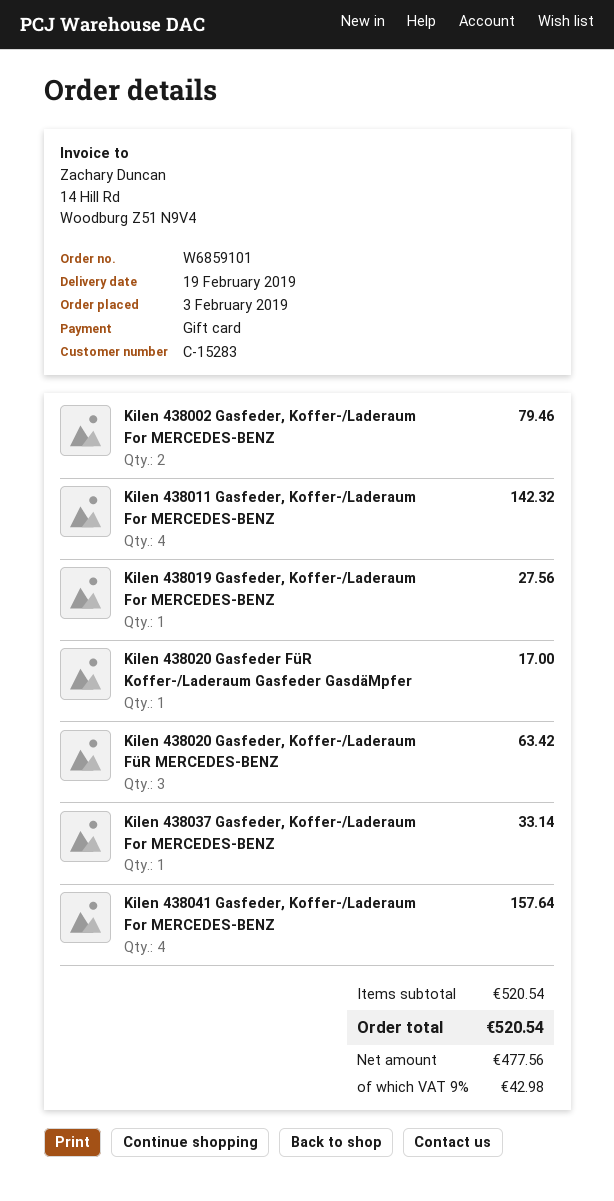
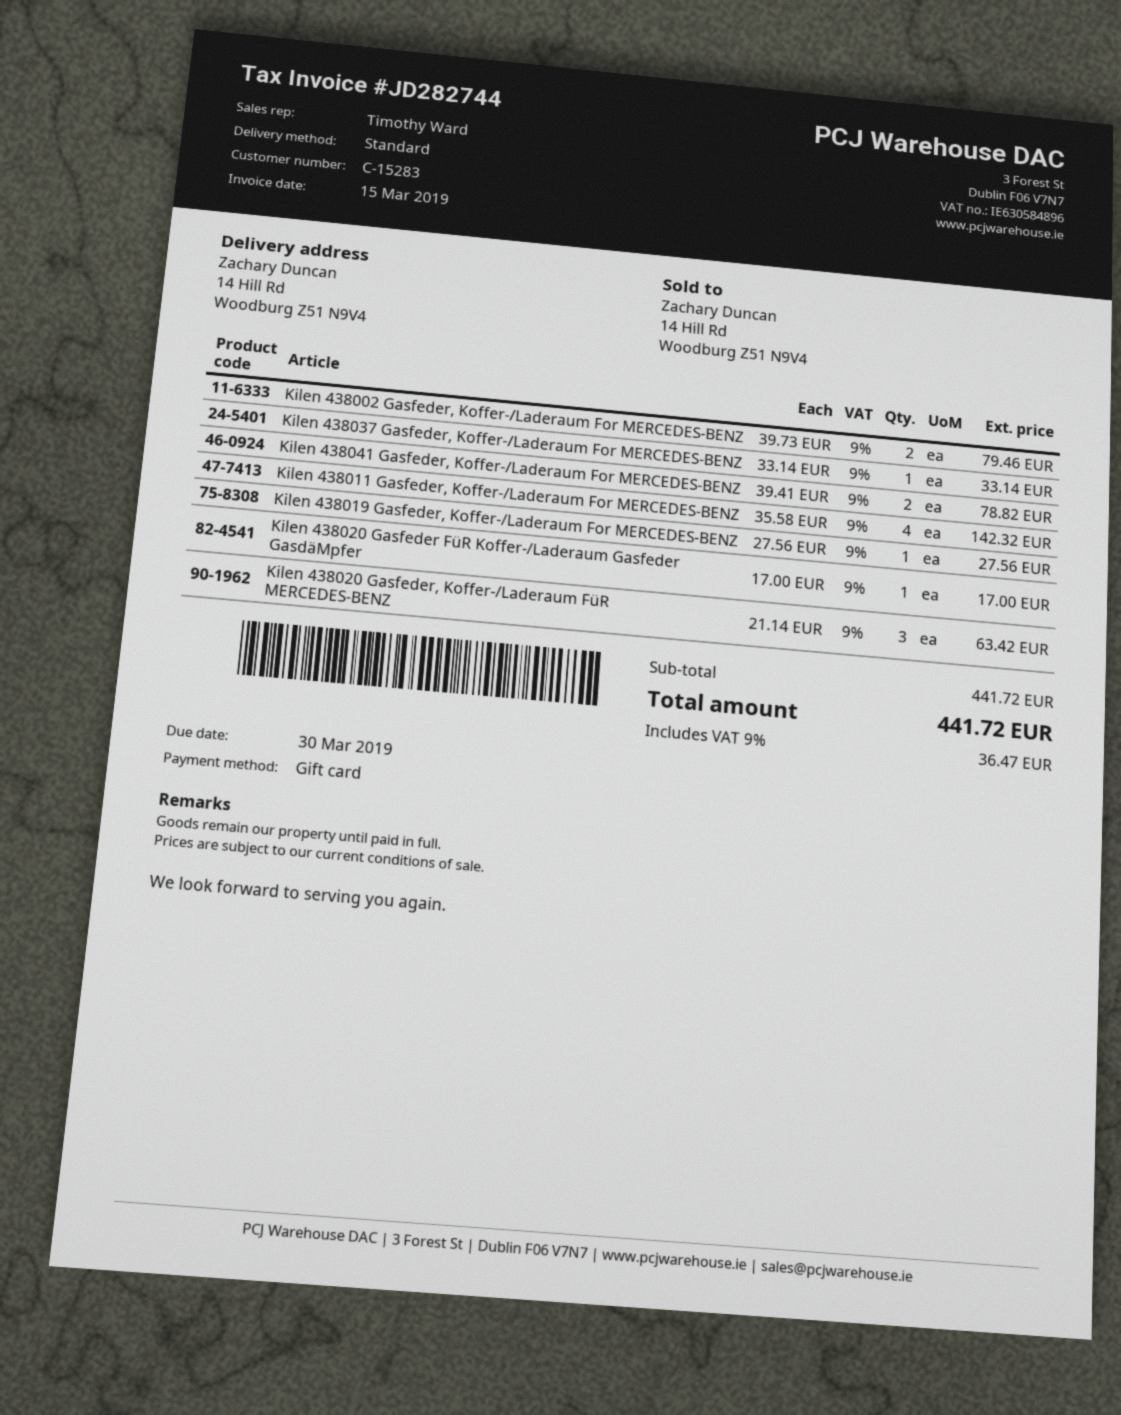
Kilen 438041 Gasfeder, Koffer-/Laderaum For MERCEDES-BENZ: 4 for 157.64 -> 2 for 78.82
subtotal: 520.54 -> 441.72
tax: 9% = 42.98 -> 9% = 36.47
total: 520.54 -> 441.72

